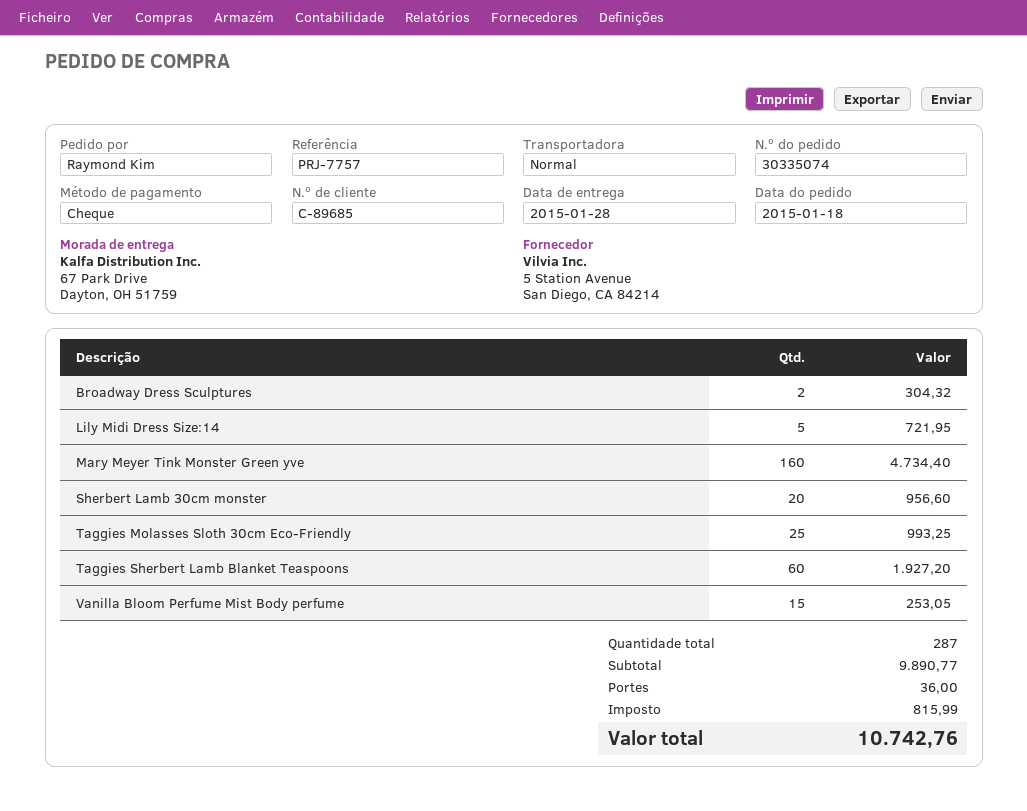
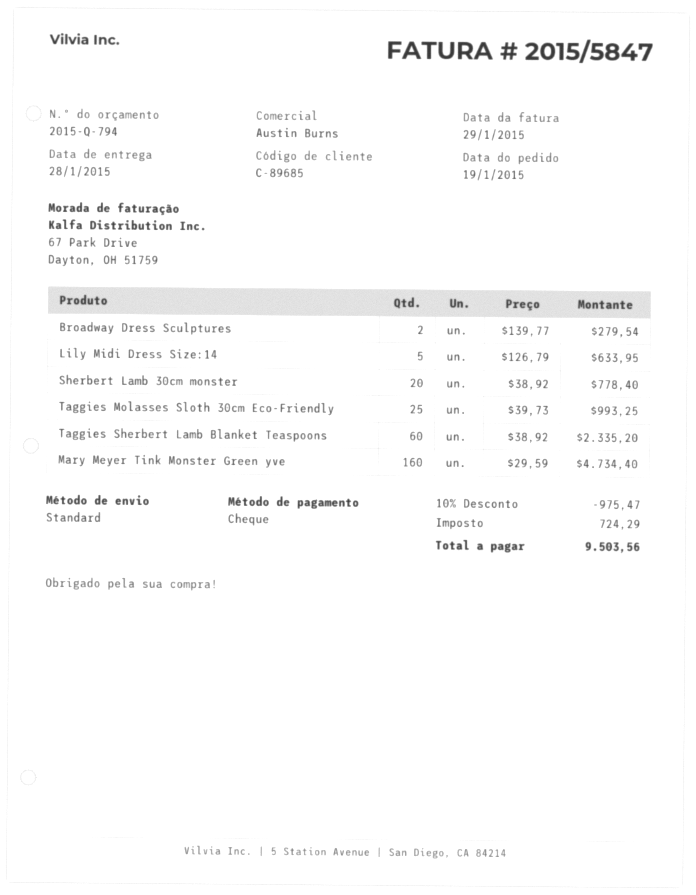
order date: 2015-01-18 -> 2015-01-19
Broadway Dress Sculptures: 2 for 304.32 -> 2 for 279.54
Lily Midi Dress Size:14: 5 for 721.95 -> 5 for 633.95
Sherbert Lamb 30cm monster: 20 for 956.60 -> 20 for 778.40
Taggies Sherbert Lamb Blanket Teaspoons: 60 for 1927.20 -> 60 for 2335.20
Vanilla Bloom Perfume Mist Body perfume: 15 for 253.05 -> none
discount: none -> 10% = 975.47
shipping: 36.00 -> none
tax: 815.99 -> 724.29
total: 10742.76 -> 9503.56

